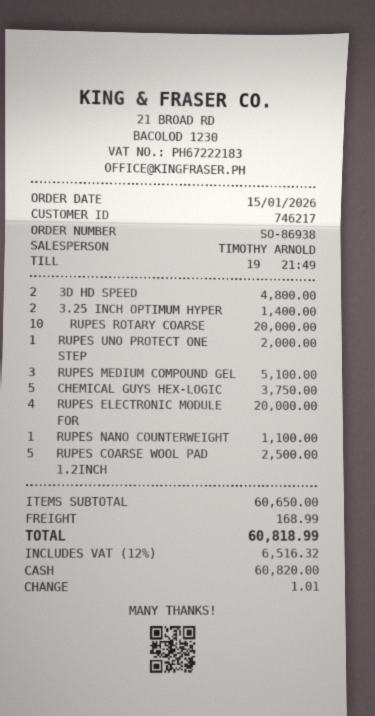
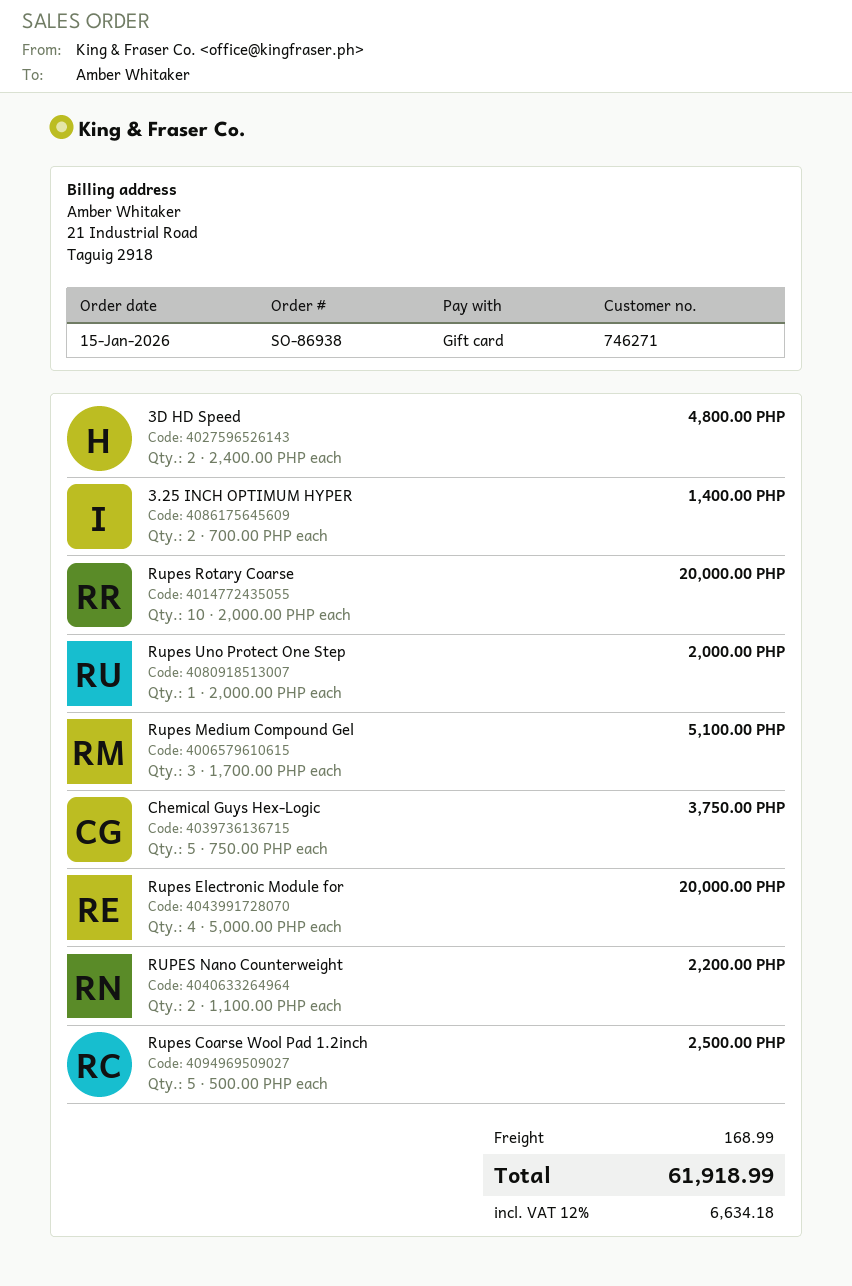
customer number: 746217 -> 746271
payment method: cash -> gift card
RUPES NANO COUNTERWEIGHT: 1 for 1100.00 -> 2 for 2200.00
tax: 12% = 6516.32 -> 12% = 6634.18
total: 60818.99 -> 61918.99

